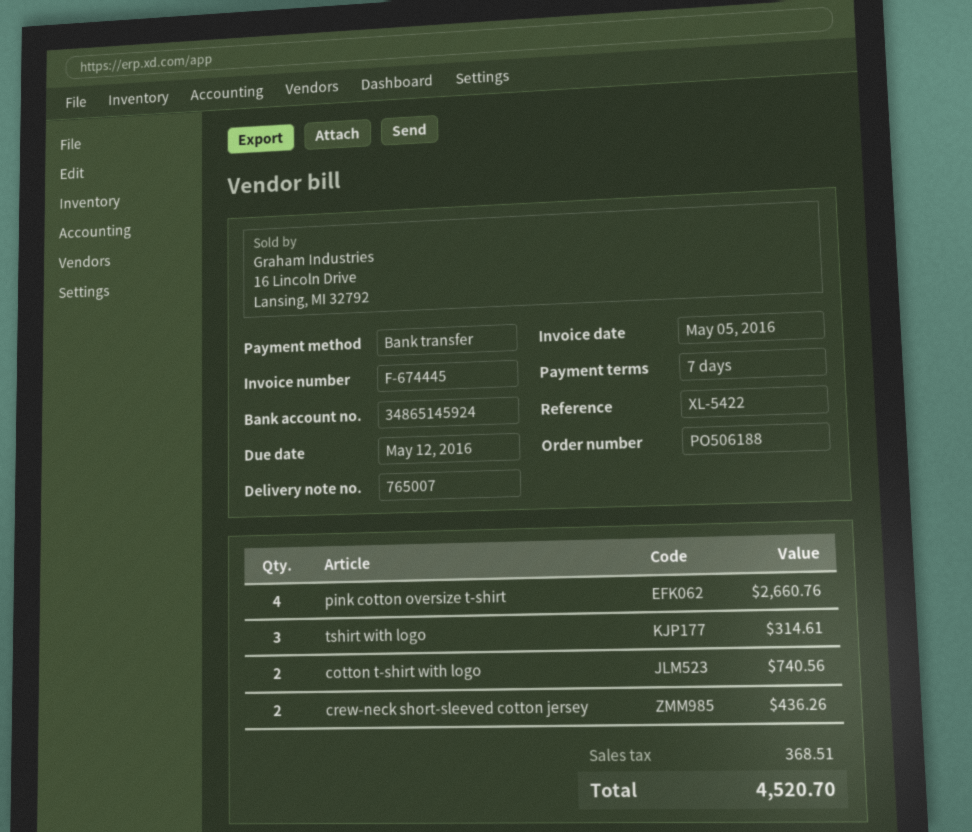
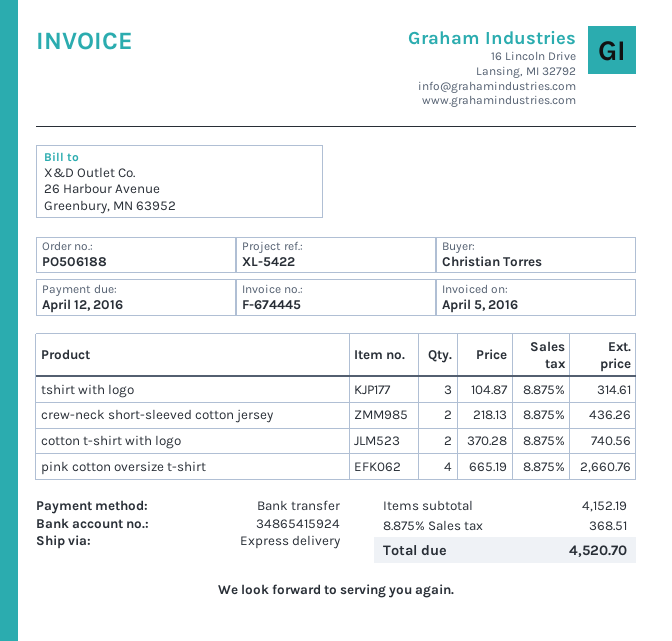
invoice date: 2016-05-05 -> 2016-04-05
due date: 2016-05-12 -> 2016-04-12
bank account: 34865145924 -> 34865415924

